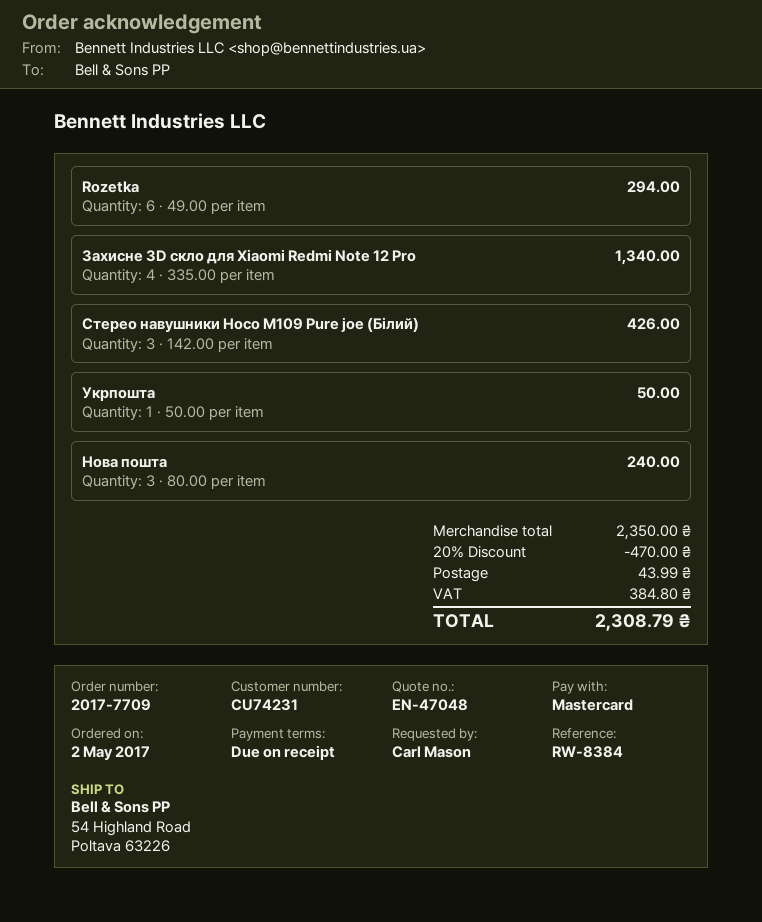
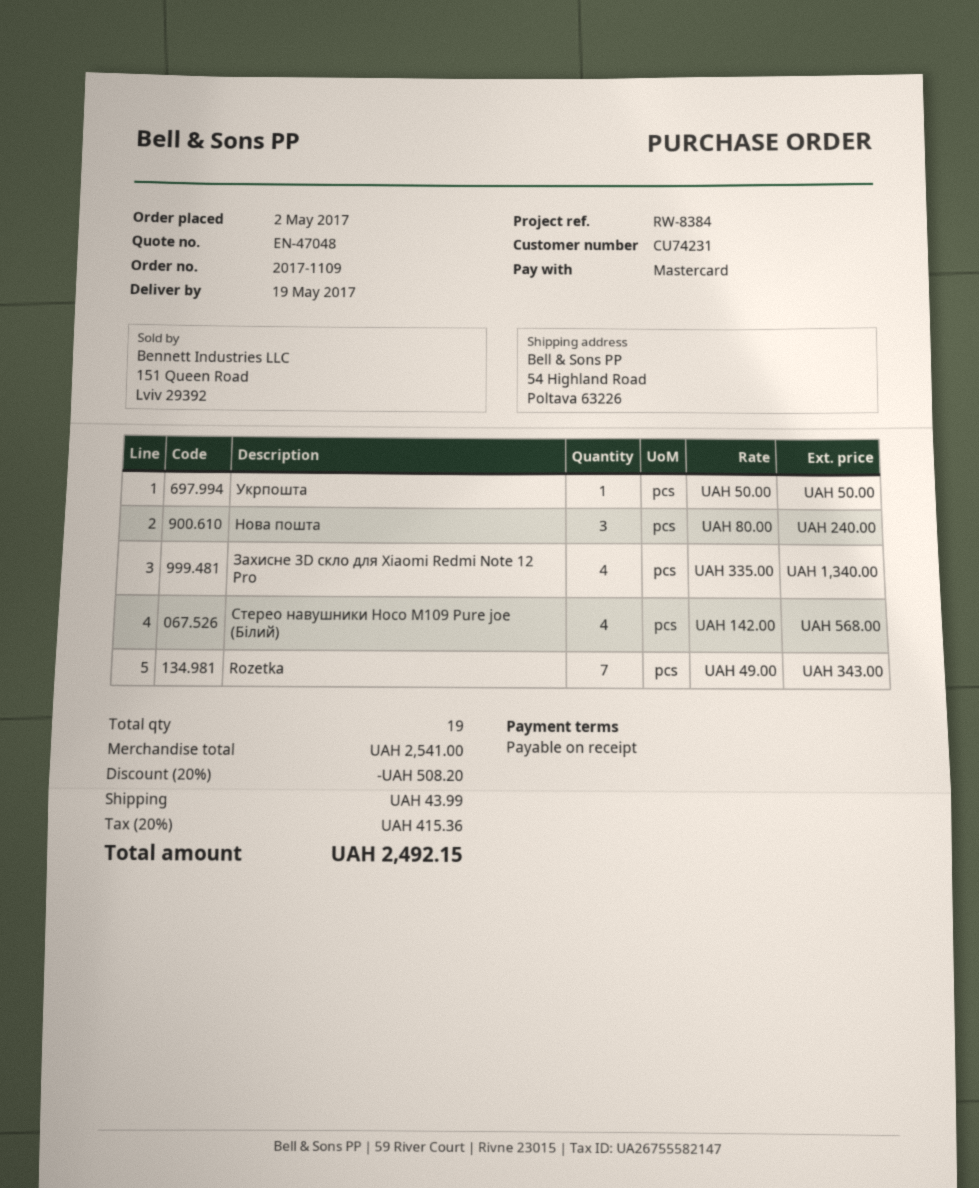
order number: 2017-7709 -> 2017-1109
Rozetka: 6 x 49.00 = 294.00 -> 7 x 49.00 = 343.00
Стерео навушники Hoco M109 Pure joe (Білий): 3 x 142.00 = 426.00 -> 4 x 142.00 = 568.00
subtotal: 2350.00 -> 2541.00
discount: 20% = 470.00 -> 20% = 508.20
tax: 384.80 -> 415.36
total: 2308.79 -> 2492.15

